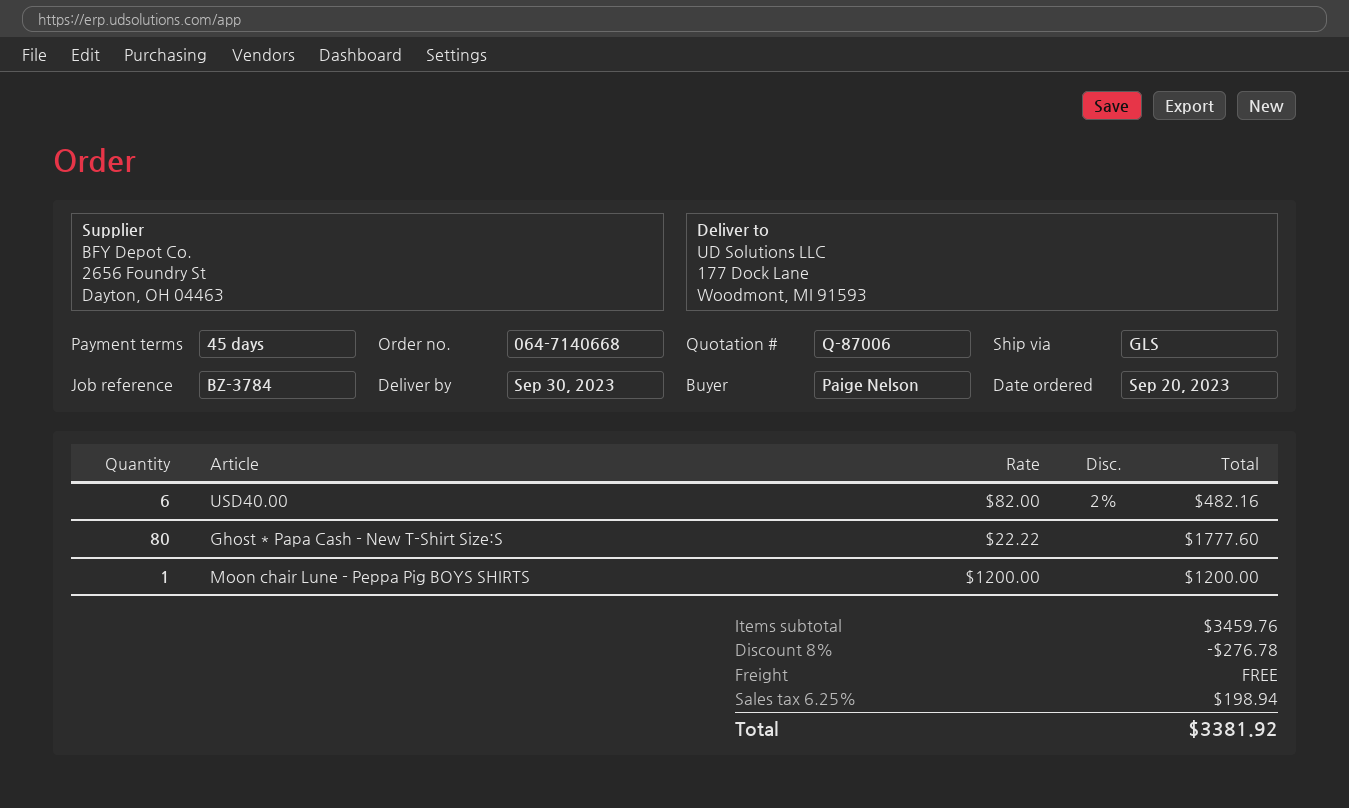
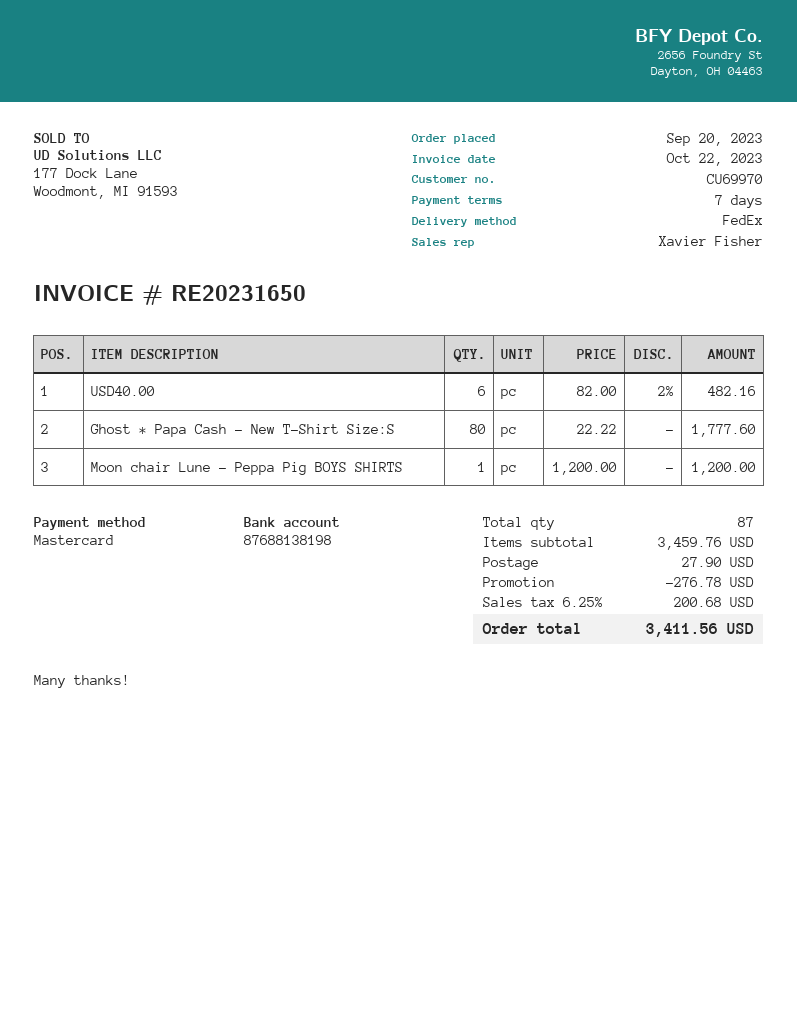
payment terms: 45 days -> 7 days
shipping method: GLS -> FedEx
shipping: 0.00 -> 27.90
tax: 6.25% = 198.94 -> 6.25% = 200.68
total: 3381.92 -> 3411.56

